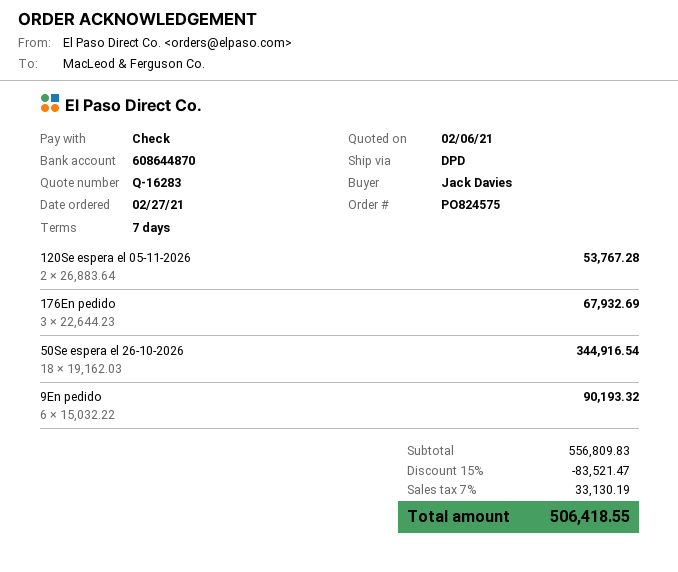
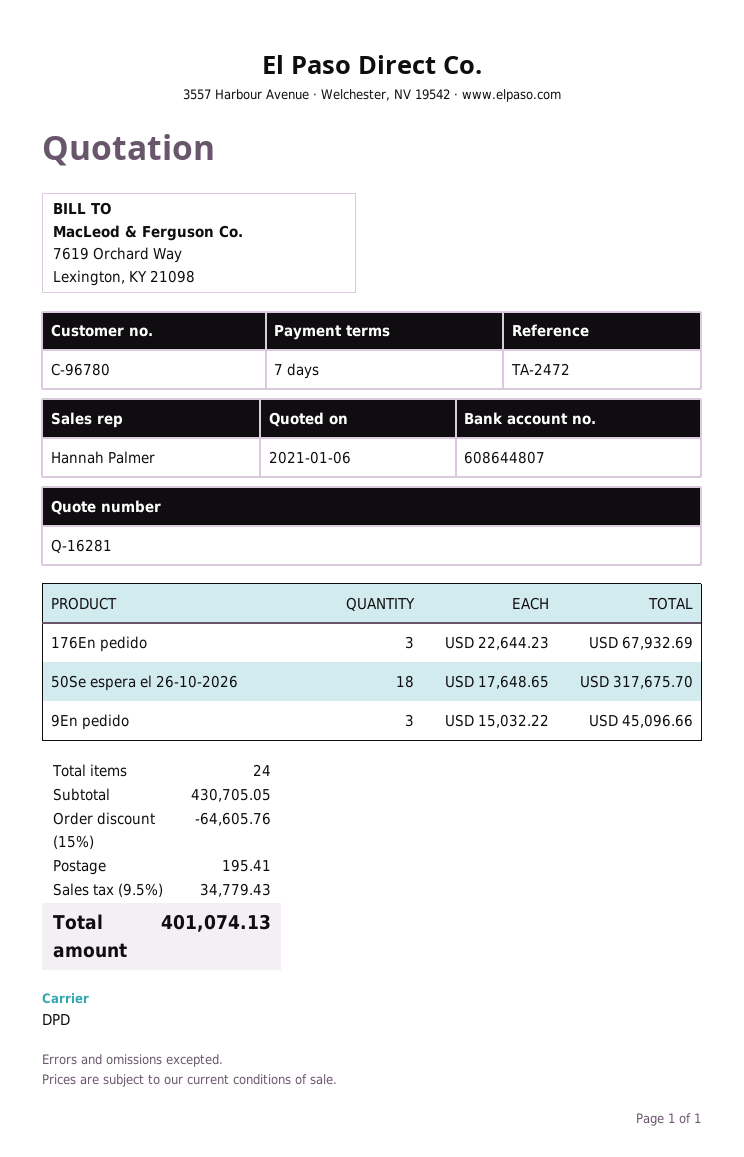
quote number: Q-16283 -> Q-16281
quote date: 2021-02-06 -> 2021-01-06
bank account: 608644870 -> 608644807
120Se espera el 05-11-2026: 2 x 26883.64 = 53767.28 -> none
50Se espera el 26-10-2026: 18 x 19162.03 = 344916.54 -> 18 x 17648.65 = 317675.70
9En pedido: 6 x 15032.22 = 90193.32 -> 3 x 15032.22 = 45096.66
subtotal: 556809.83 -> 430705.05
discount: 15% = 83521.47 -> 15% = 64605.76
shipping: none -> 195.41
tax: 7% = 33130.19 -> 9.5% = 34779.43
total: 506418.55 -> 401074.13

